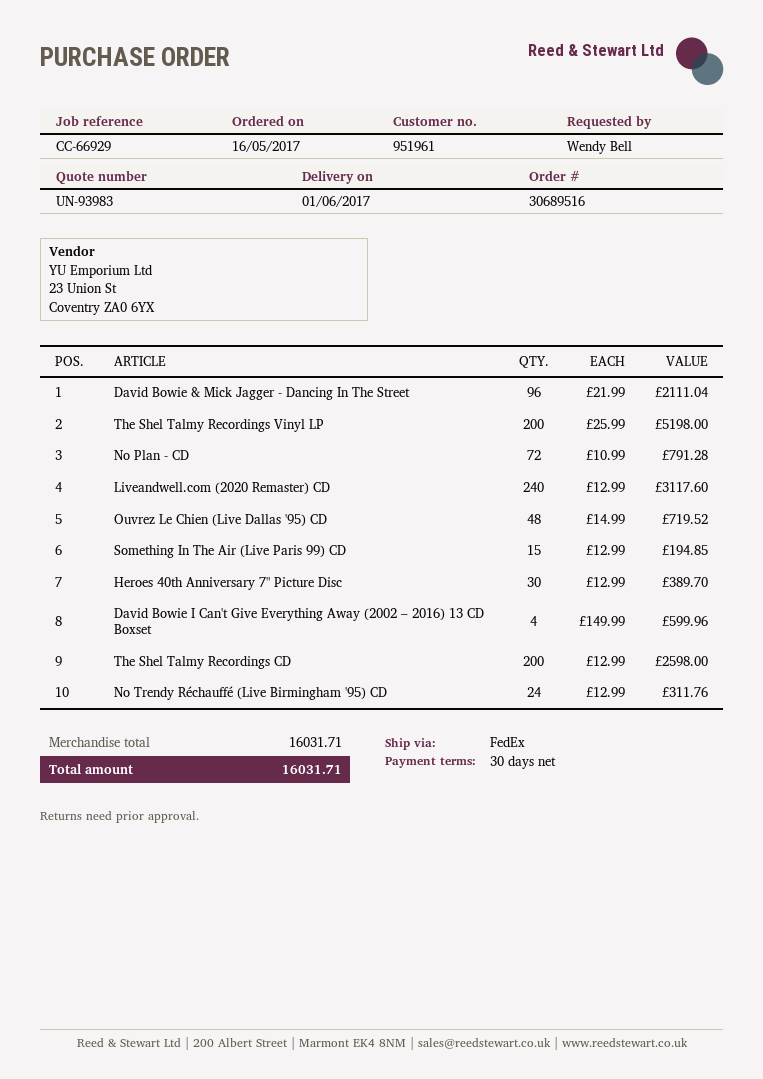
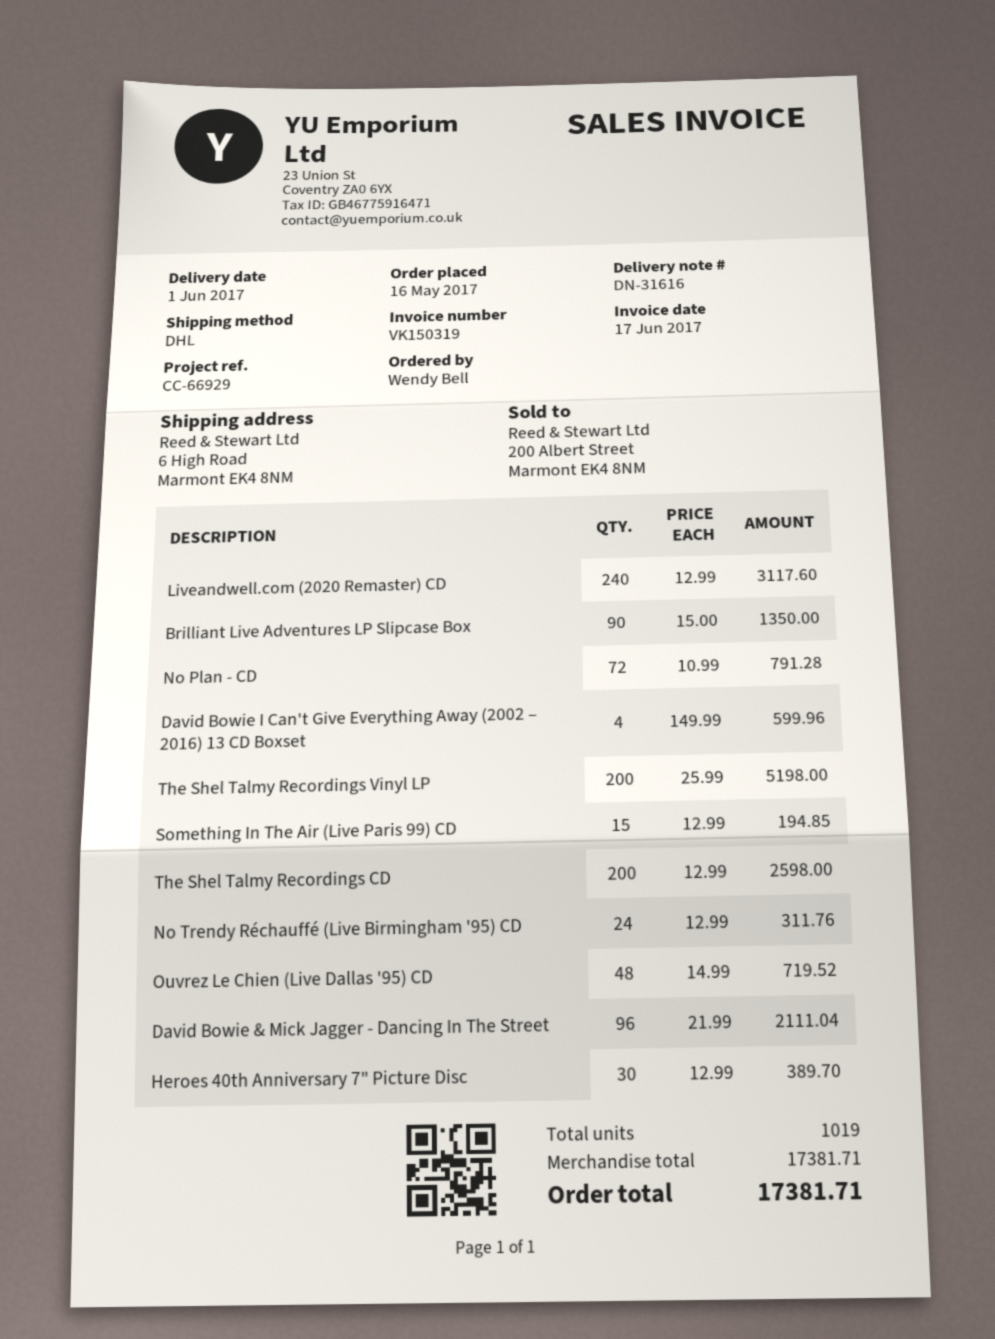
shipping method: FedEx -> DHL
Brilliant Live Adventures LP Slipcase Box: none -> 90 x 15.00 = 1350.00
subtotal: 16031.71 -> 17381.71
total: 16031.71 -> 17381.71

